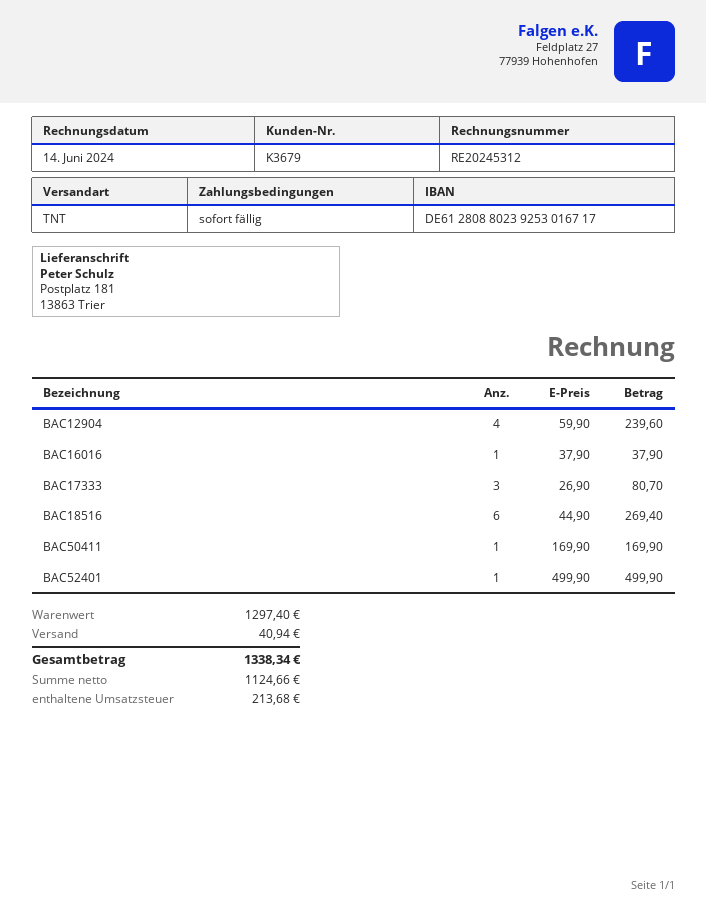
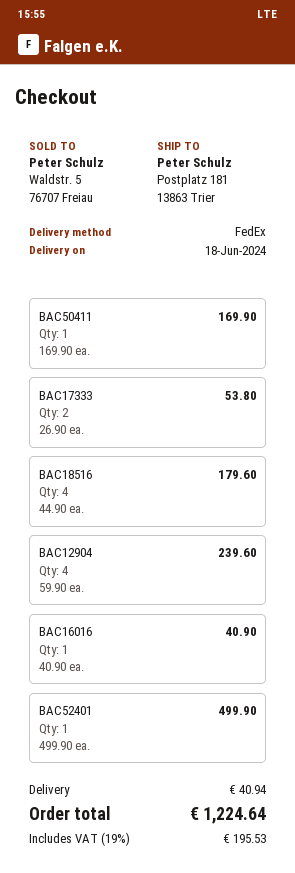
shipping method: TNT -> FedEx
BAC16016: 1 x 37.90 = 37.90 -> 1 x 40.90 = 40.90
BAC17333: 3 x 26.90 = 80.70 -> 2 x 26.90 = 53.80
BAC18516: 6 x 44.90 = 269.40 -> 4 x 44.90 = 179.60
tax: 213.68 -> 195.53
total: 1338.34 -> 1224.64

